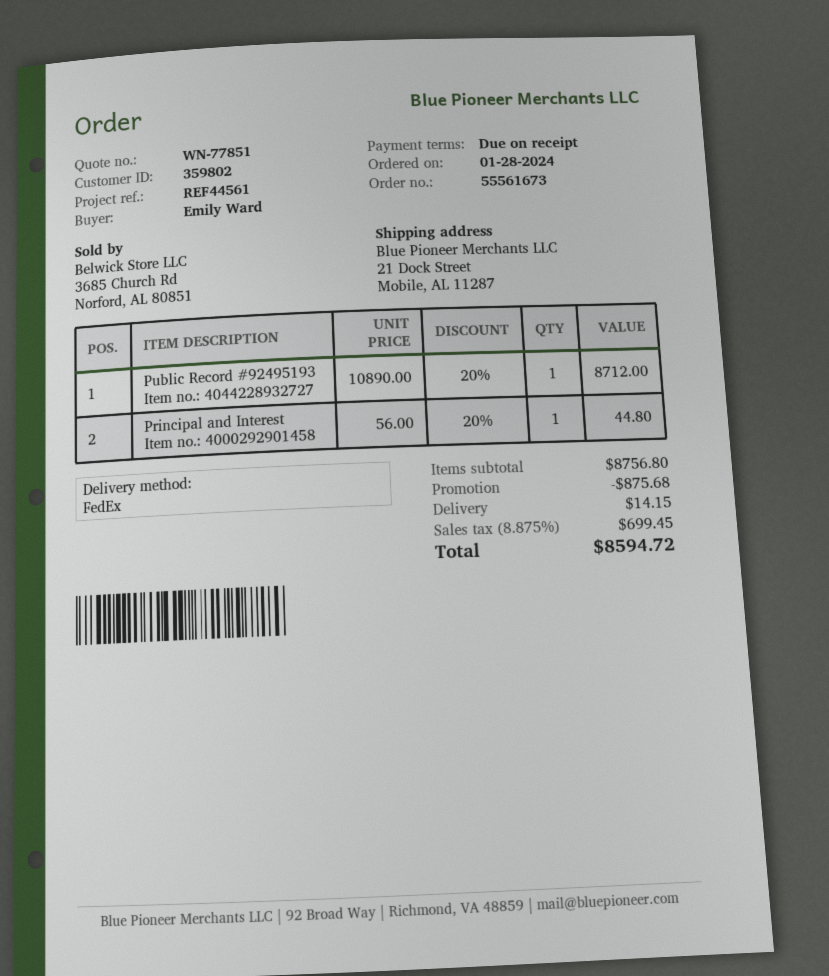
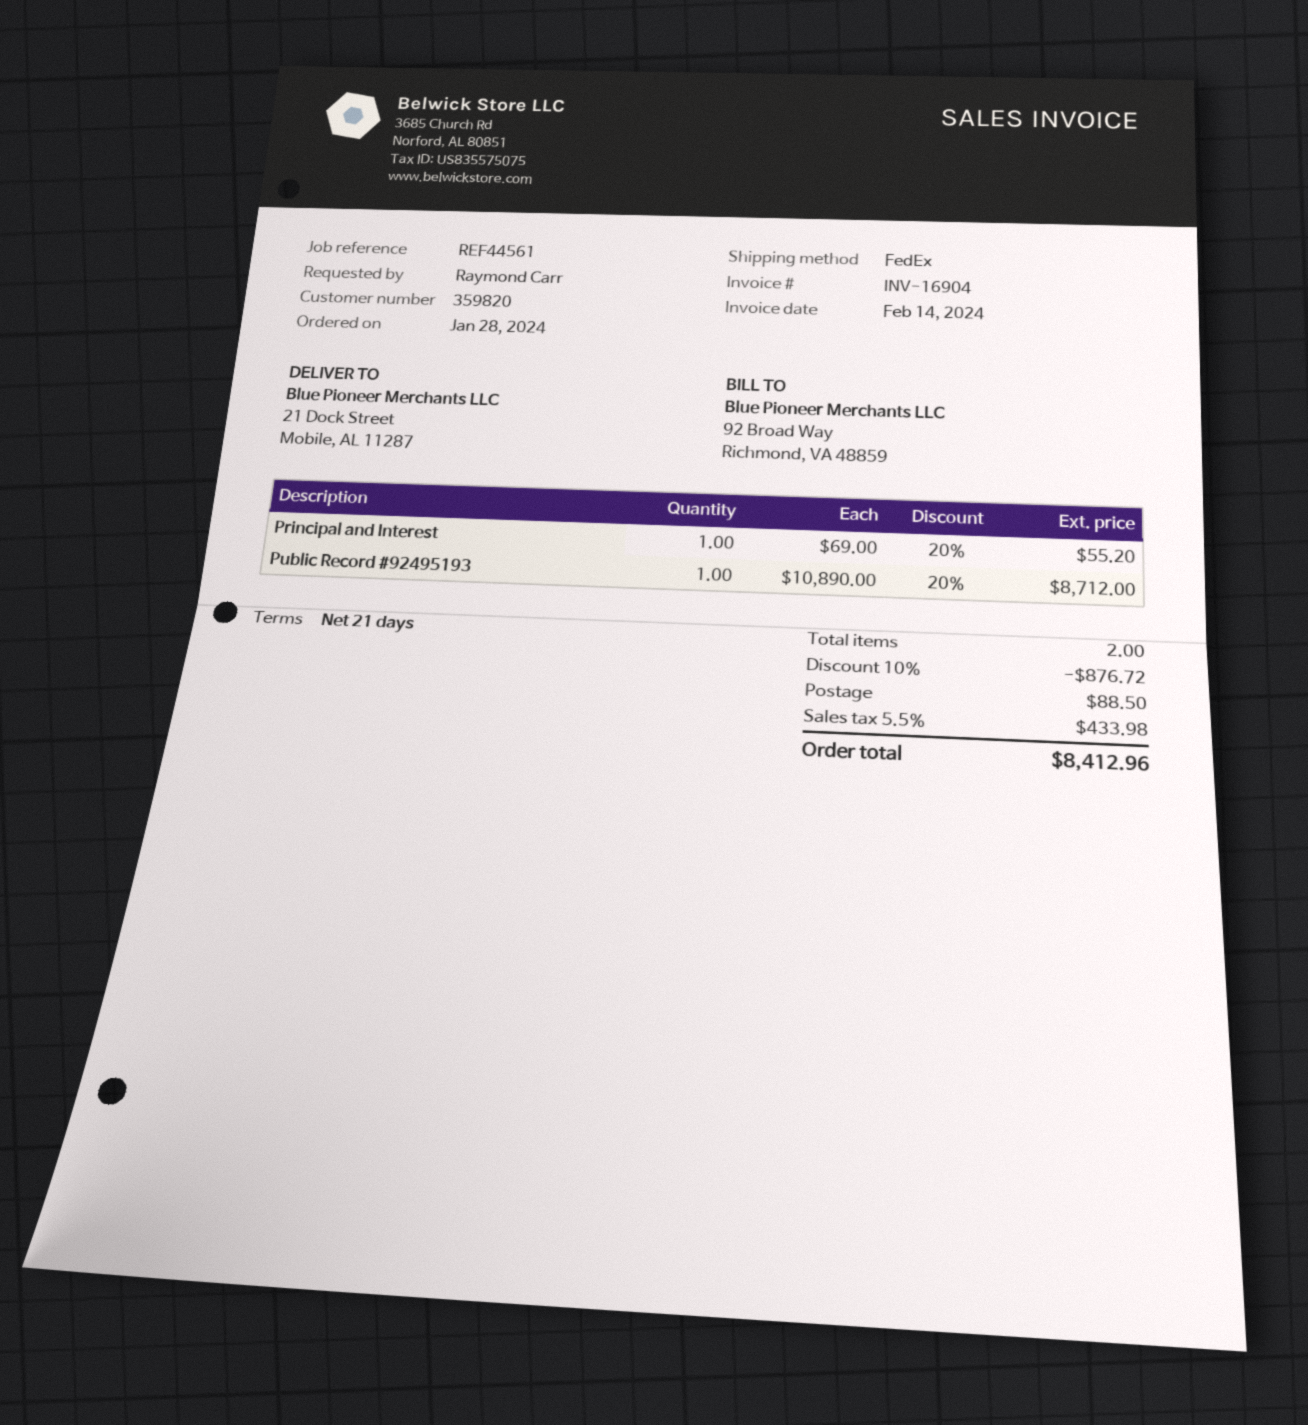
payment terms: on receipt -> 21 days
customer number: 359802 -> 359820
ordered by: Emily Ward -> Raymond Carr
Principal and Interest: 1 x 56.00 - 20% = 44.80 -> 1 x 69.00 - 20% = 55.20
discount: 875.68 -> 876.72
shipping: 14.15 -> 88.50
tax: 8.875% = 699.45 -> 5.5% = 433.98
total: 8594.72 -> 8412.96

